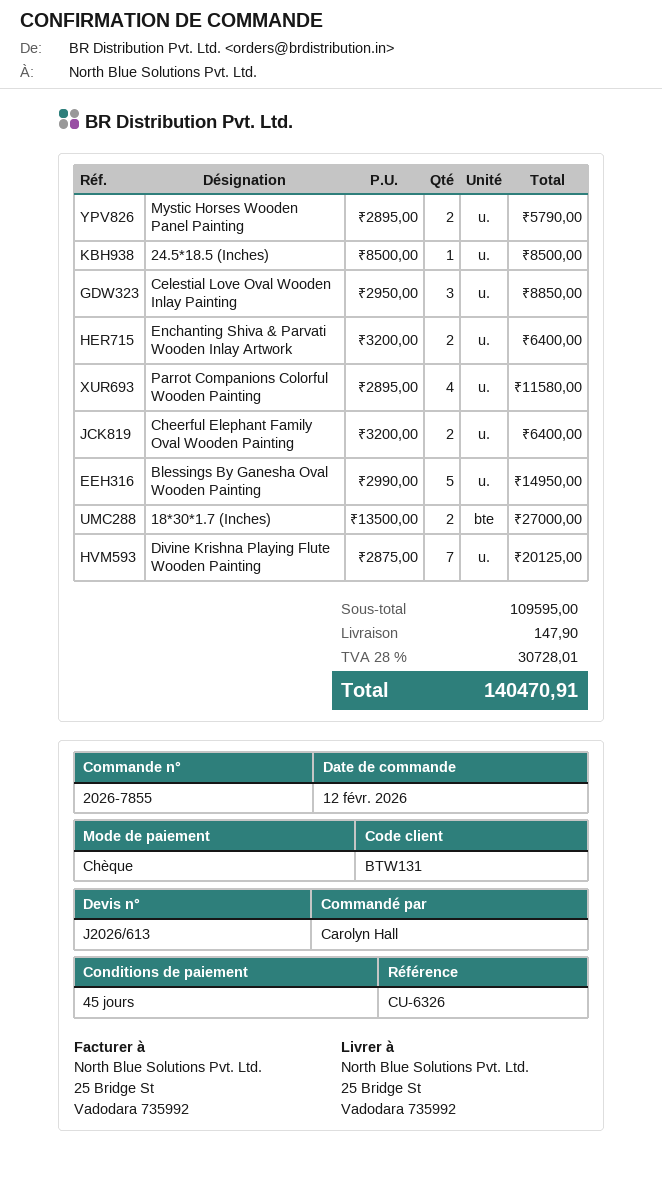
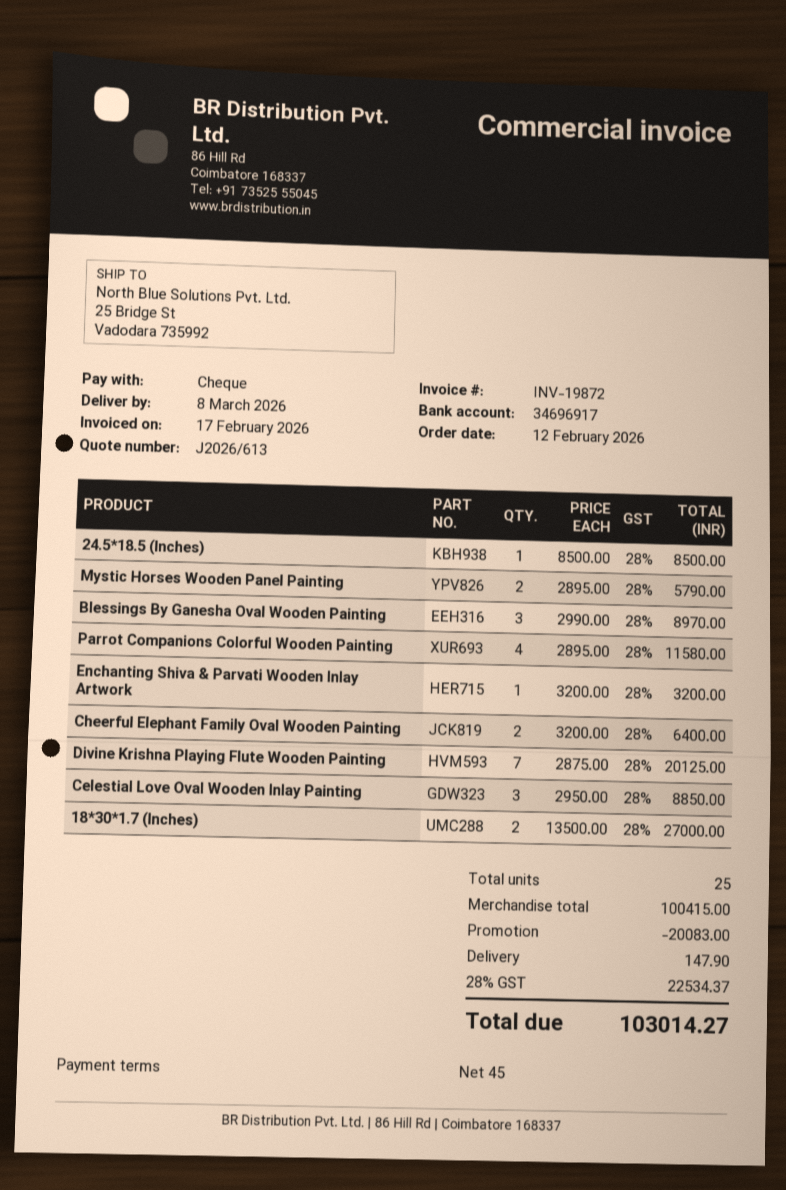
Enchanting Shiva & Parvati Wooden Inlay Artwork: 2 x 3200.00 = 6400.00 -> 1 x 3200.00 = 3200.00
Blessings By Ganesha Oval Wooden Painting: 5 x 2990.00 = 14950.00 -> 3 x 2990.00 = 8970.00
subtotal: 109595.00 -> 100415.00
discount: none -> 20083.00
tax: 28% = 30728.01 -> 28% = 22534.37
total: 140470.91 -> 103014.27

